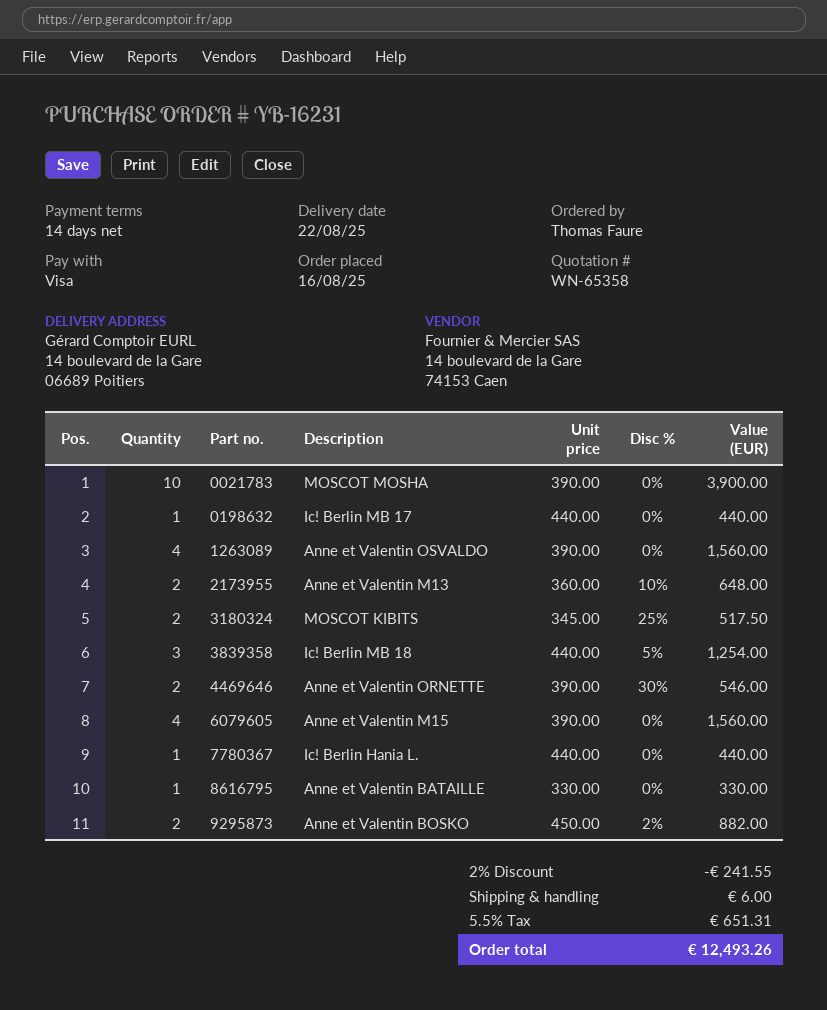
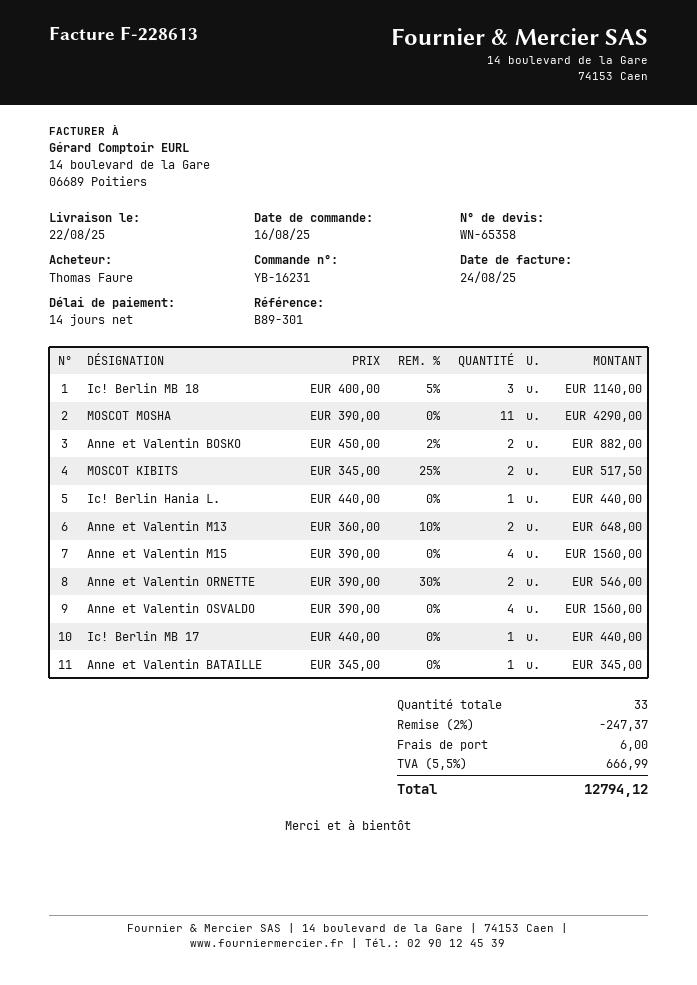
MOSCOT MOSHA: 10 x 390.00 = 3900.00 -> 11 x 390.00 = 4290.00
Ic! Berlin MB 18: 3 x 440.00 - 5% = 1254.00 -> 3 x 400.00 - 5% = 1140.00
Anne et Valentin BATAILLE: 1 x 330.00 = 330.00 -> 1 x 345.00 = 345.00
discount: 2% = 241.55 -> 2% = 247.37
tax: 5.5% = 651.31 -> 5.5% = 666.99
total: 12493.26 -> 12794.12

